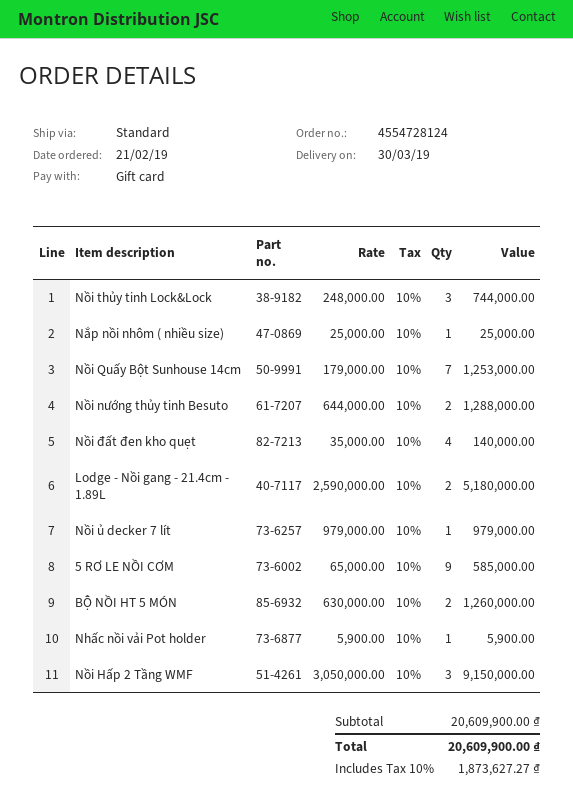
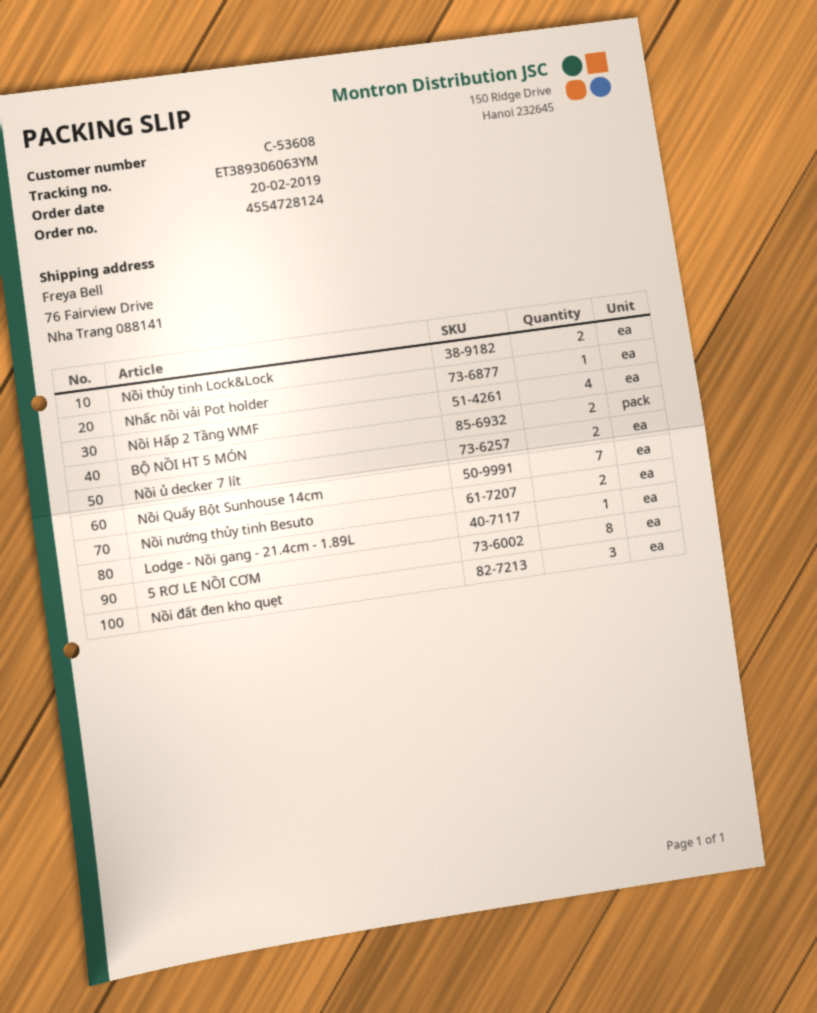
order date: 2019-02-21 -> 2019-02-20
Nồi thủy tinh Lock&Lock: 3 -> 2
Nắp nồi nhôm ( nhiều size): 1 -> none
Nồi đất đen kho quẹt: 4 -> 3
Lodge - Nồi gang - 21.4cm - 1.89L: 2 -> 1
Nồi ủ decker 7 lít: 1 -> 2
5 RƠ LE NỒI CƠM: 9 -> 8
Nồi Hấp 2 Tầng WMF: 3 -> 4

